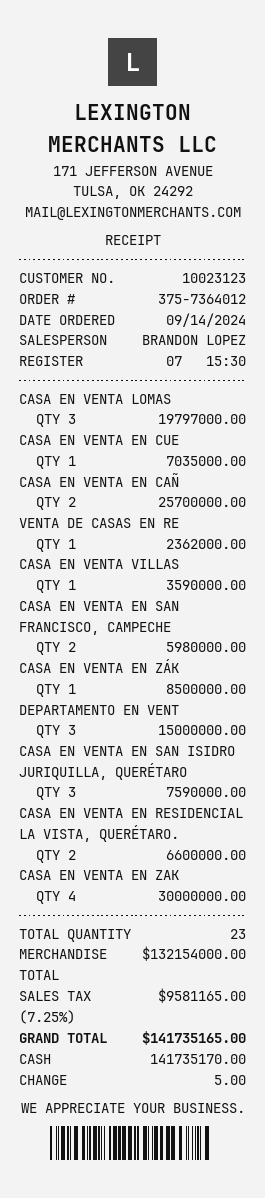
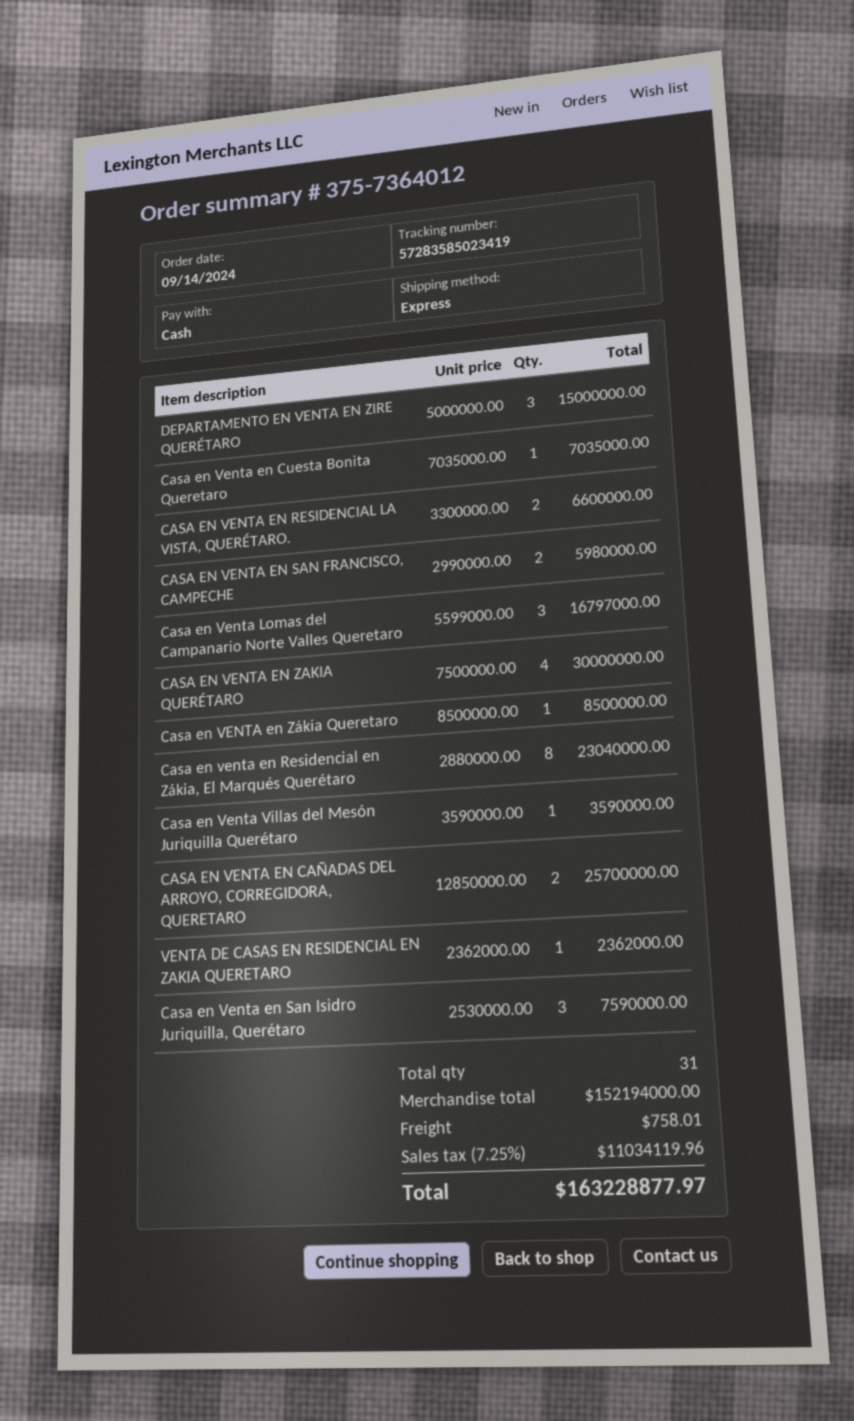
CASA EN VENTA LOMAS: 3 for 19797000.00 -> 3 for 16797000.00
Casa en venta en Residencial en Zákia, El Marqués Querétaro: none -> 8 for 23040000.00
total quantity: 23 -> 31
subtotal: 132154000.00 -> 152194000.00
shipping: none -> 758.01
tax: 7.25% = 9581165.00 -> 7.25% = 11034119.96
total: 141735165.00 -> 163228877.97

